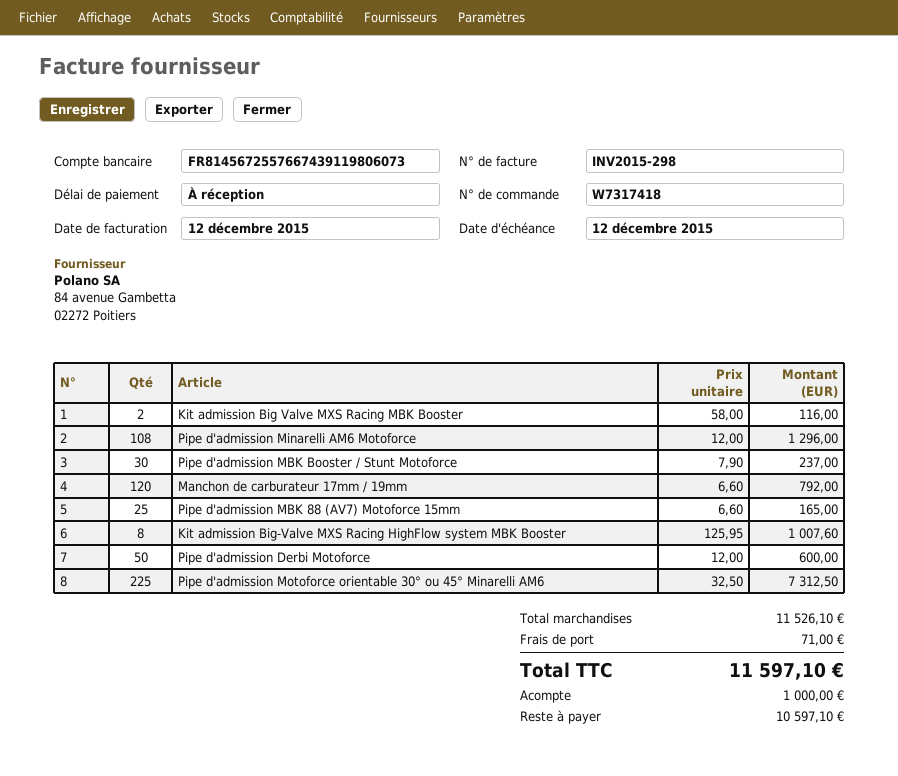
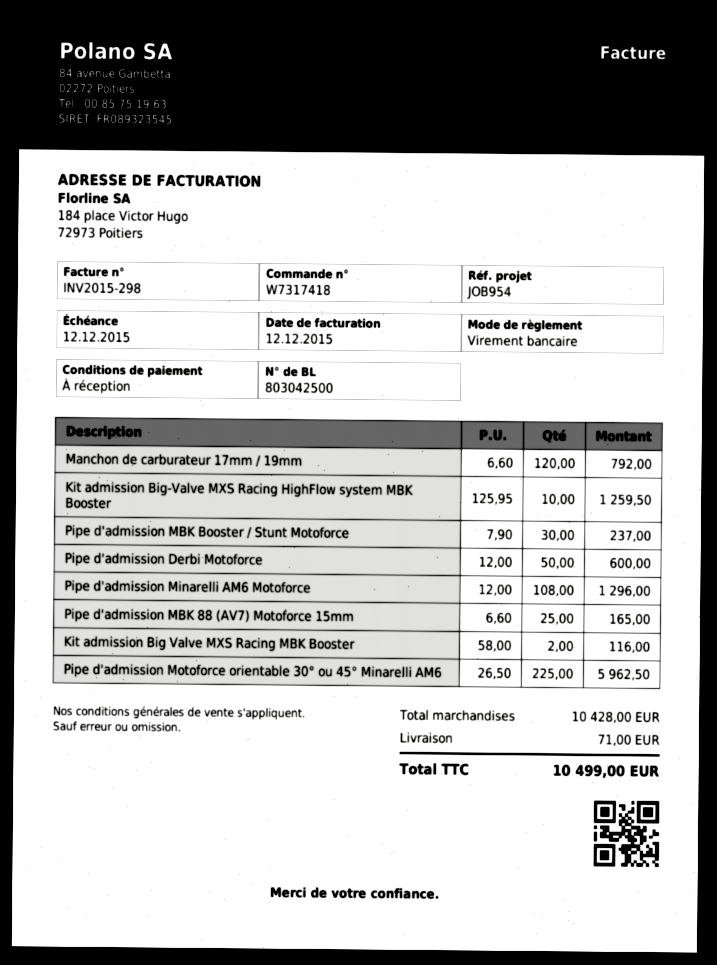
Kit admission Big-Valve MXS Racing HighFlow system MBK Booster: 8 x 125.95 = 1007.60 -> 10 x 125.95 = 1259.50
Pipe d'admission Motoforce orientable 30° ou 45° Minarelli AM6: 225 x 32.50 = 7312.50 -> 225 x 26.50 = 5962.50
subtotal: 11526.10 -> 10428.00
total: 11597.10 -> 10499.00

